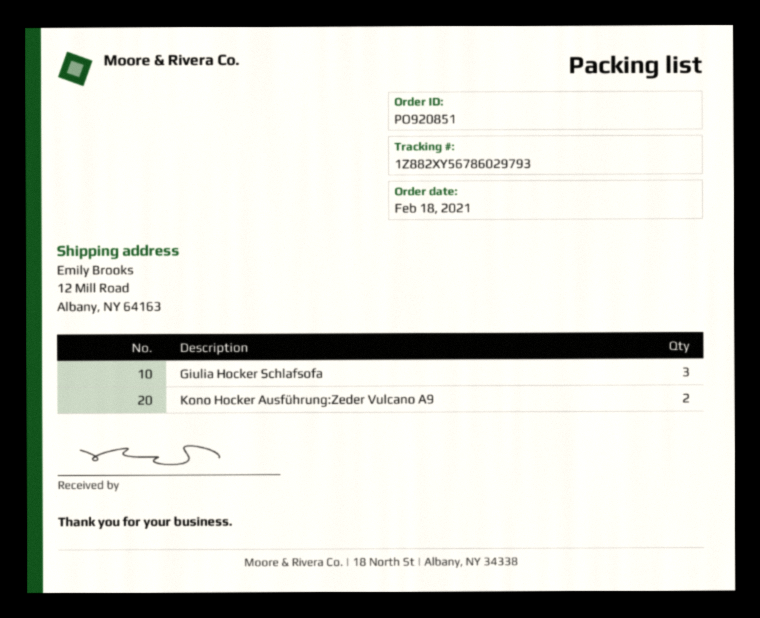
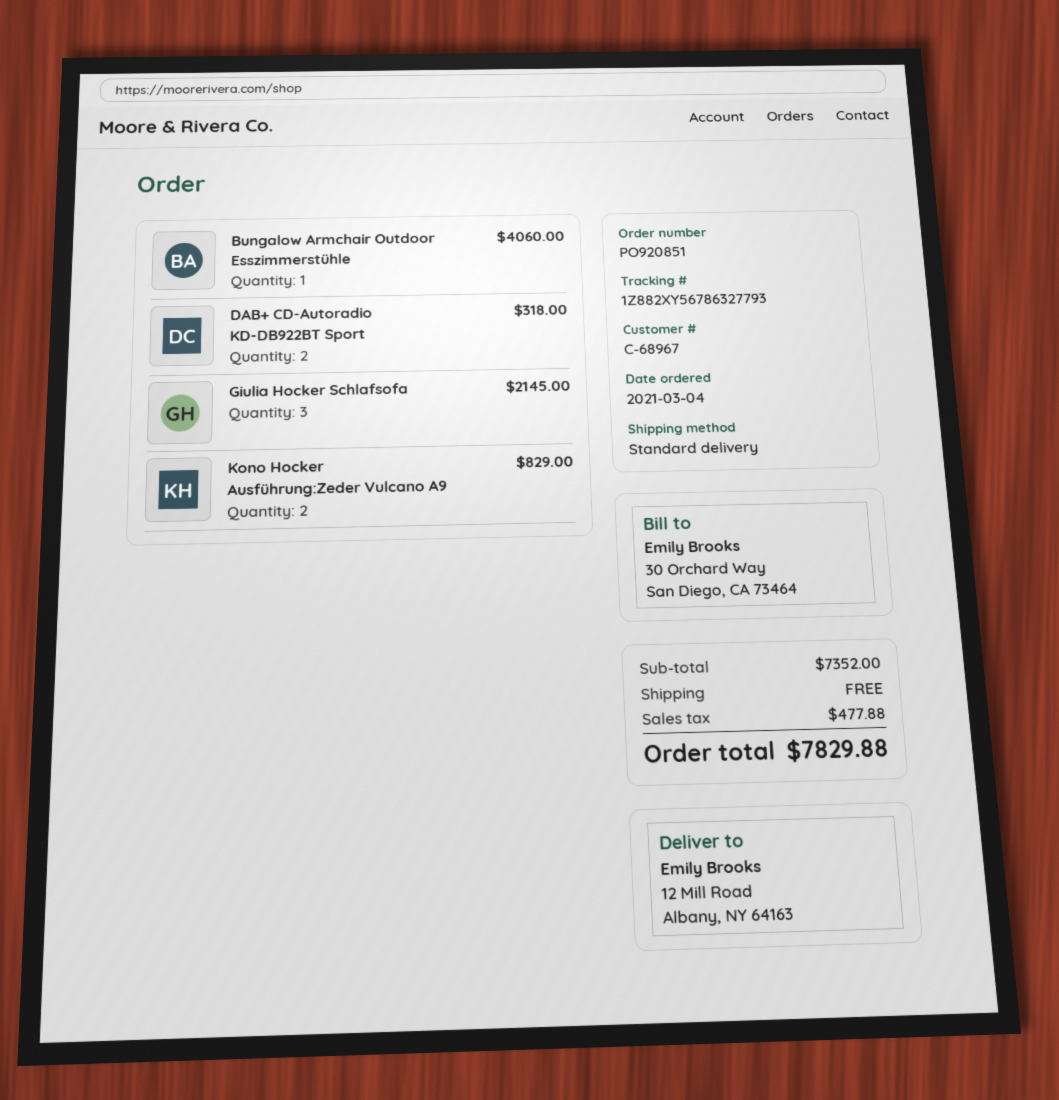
order date: 2021-02-18 -> 2021-03-04
tracking number: 1Z882XY56786029793 -> 1Z882XY56786327793
Bungalow Armchair Outdoor Esszimmerstühle: none -> 1
DAB+ CD-Autoradio KD-DB922BT Sport: none -> 2

